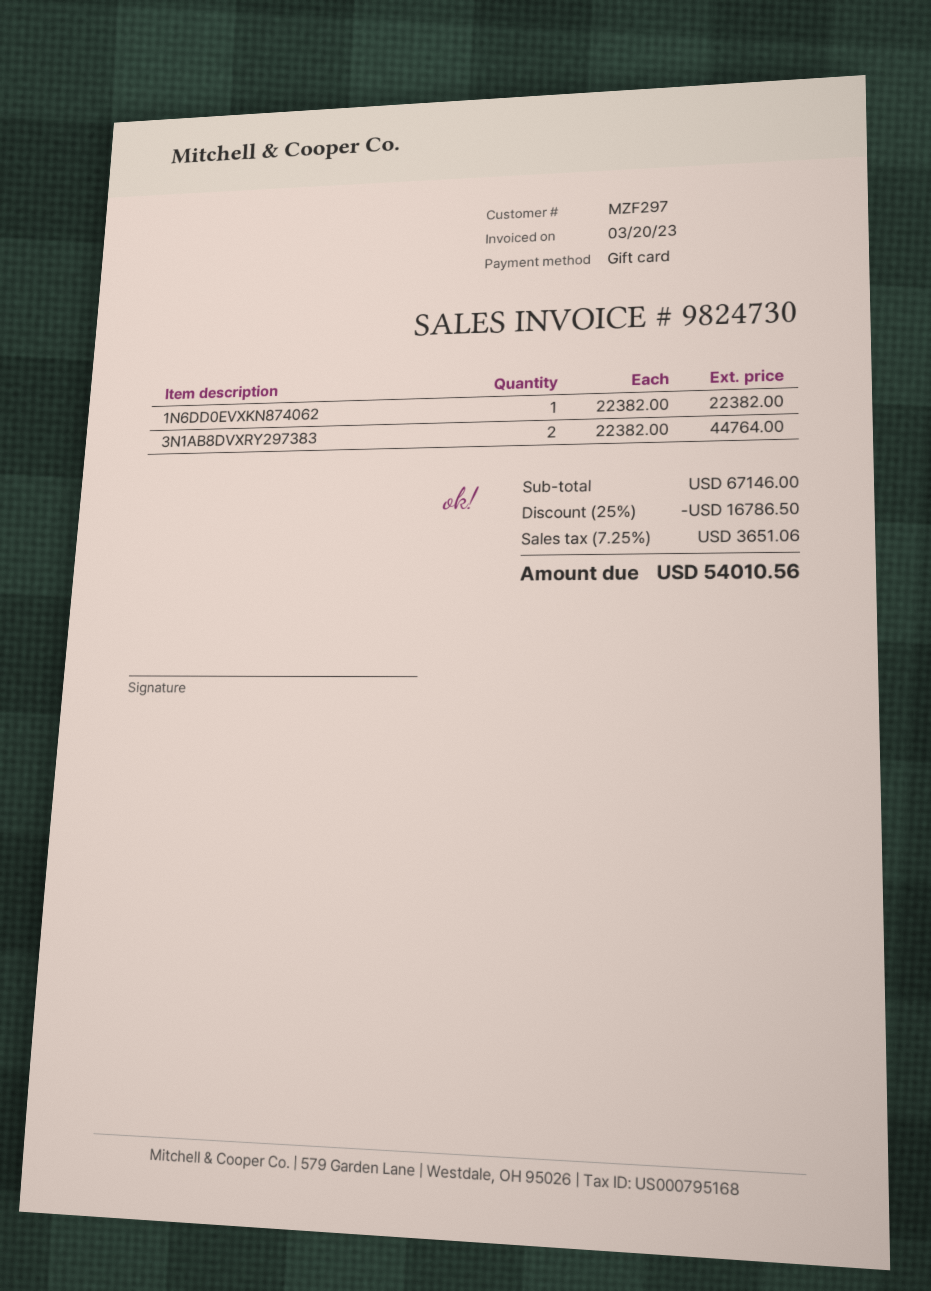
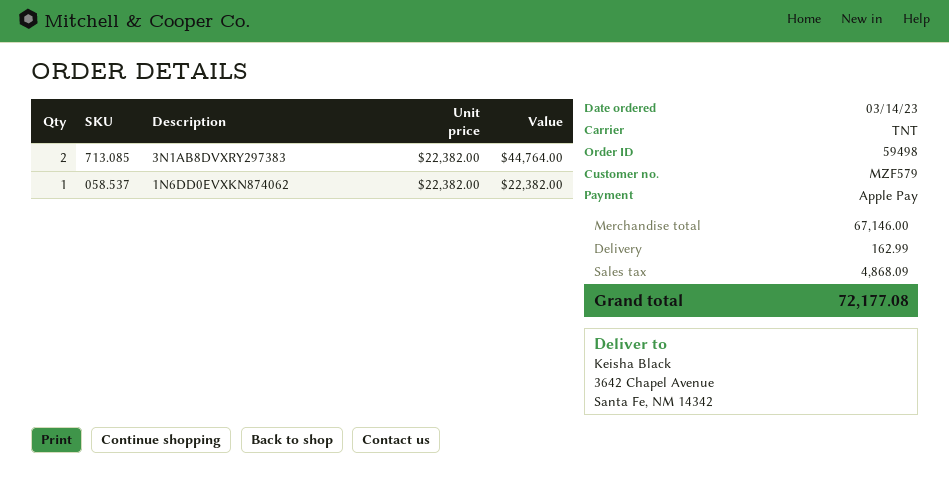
customer number: MZF297 -> MZF579
payment method: gift card -> Apple Pay
discount: 25% = 16786.50 -> none
shipping: none -> 162.99
tax: 3651.06 -> 4868.09
total: 54010.56 -> 72177.08

